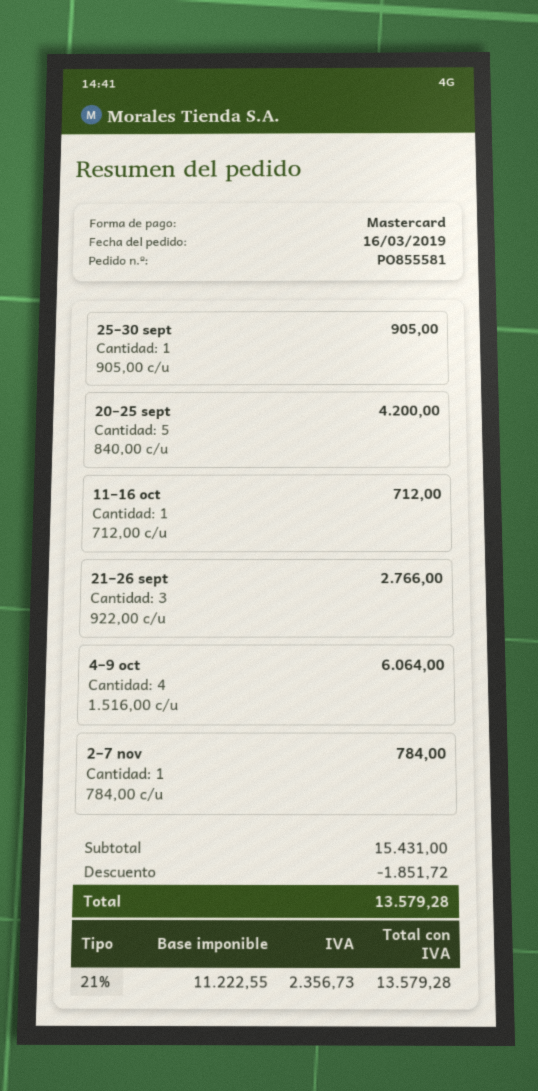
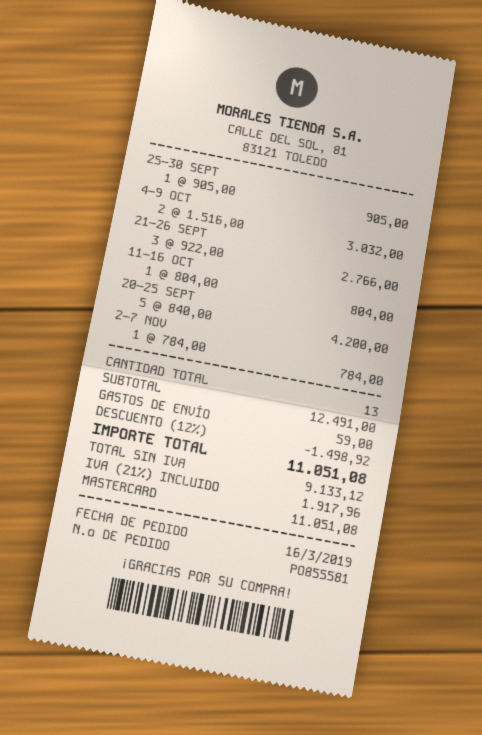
11–16 oct: 1 x 712.00 = 712.00 -> 1 x 804.00 = 804.00
4–9 oct: 4 x 1516.00 = 6064.00 -> 2 x 1516.00 = 3032.00
subtotal: 15431.00 -> 12491.00
discount: 1851.72 -> 1498.92
shipping: none -> 59.00
net: 11222.55 -> 9133.12
tax: 21% = 2356.73 -> 21% = 1917.96
total: 13579.28 -> 11051.08

